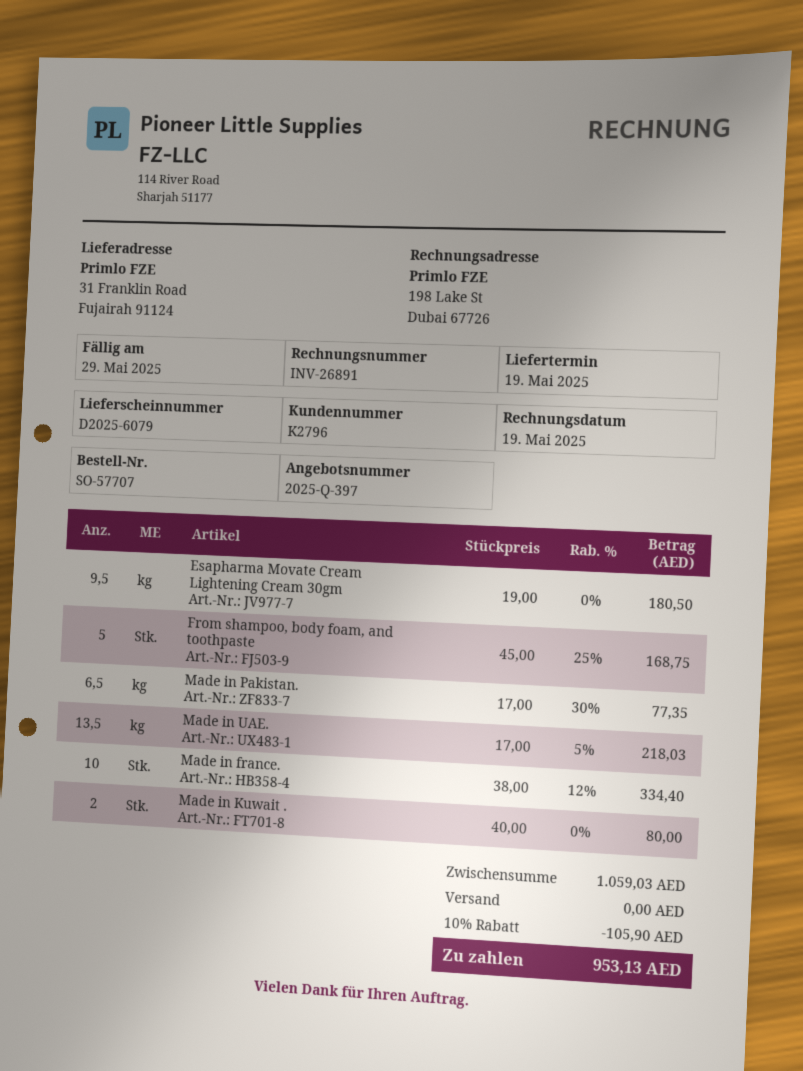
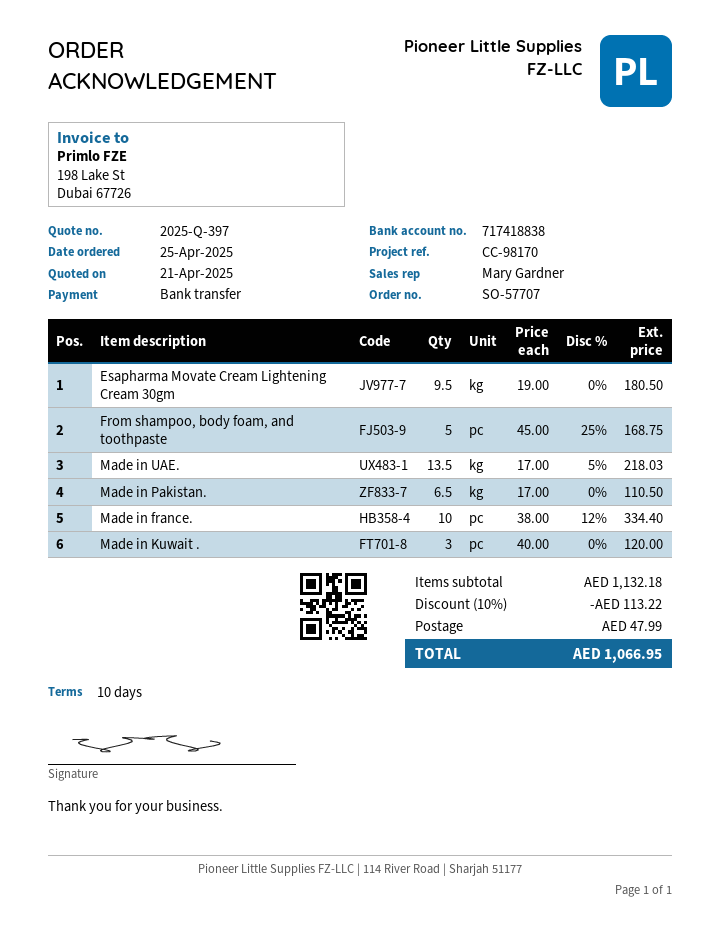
Made in Pakistan.: 6.5 x 17.00 - 30% = 77.35 -> 6.5 x 17.00 = 110.50
Made in Kuwait .: 2 x 40.00 = 80.00 -> 3 x 40.00 = 120.00
subtotal: 1059.03 -> 1132.18
discount: 10% = 105.90 -> 10% = 113.22
shipping: 0.00 -> 47.99
total: 953.13 -> 1066.95

